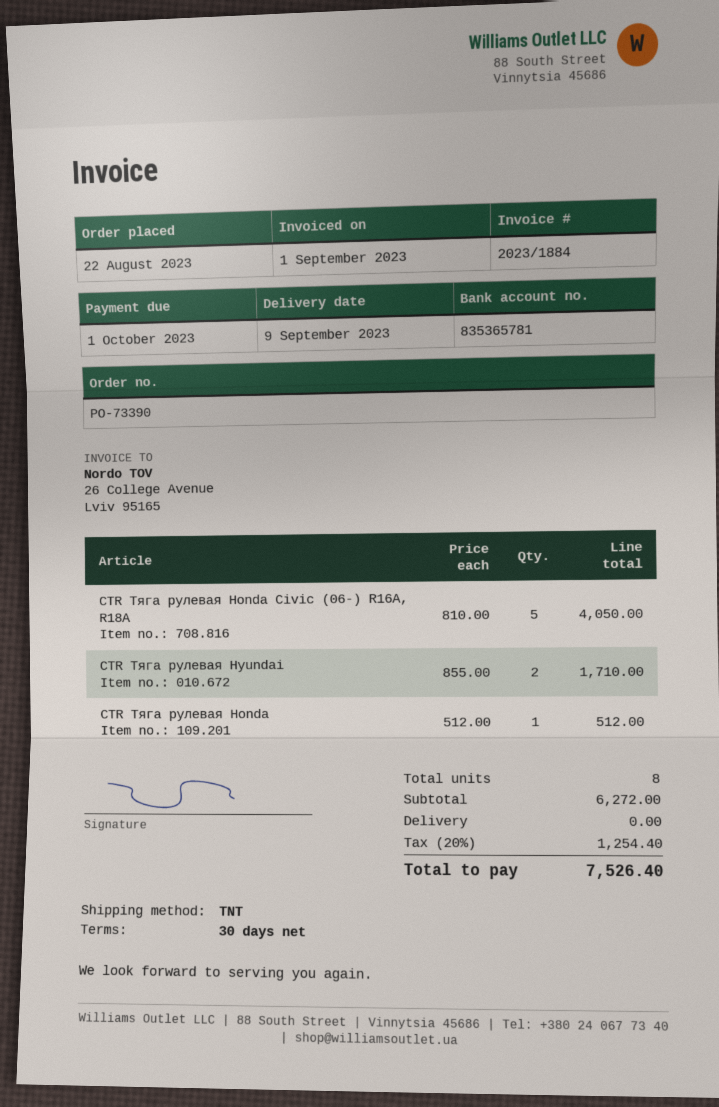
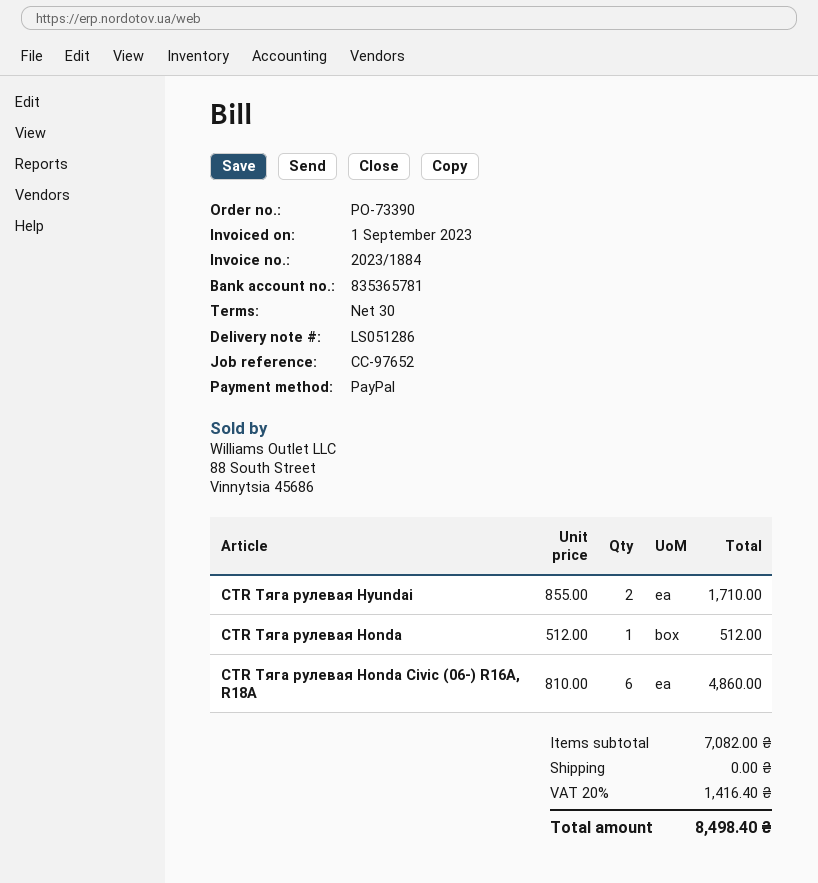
CTR Тяга рулевая Honda Civic (06-) R16A, R18A: 5 x 810.00 = 4050.00 -> 6 x 810.00 = 4860.00
subtotal: 6272.00 -> 7082.00
tax: 20% = 1254.40 -> 20% = 1416.40
total: 7526.40 -> 8498.40

